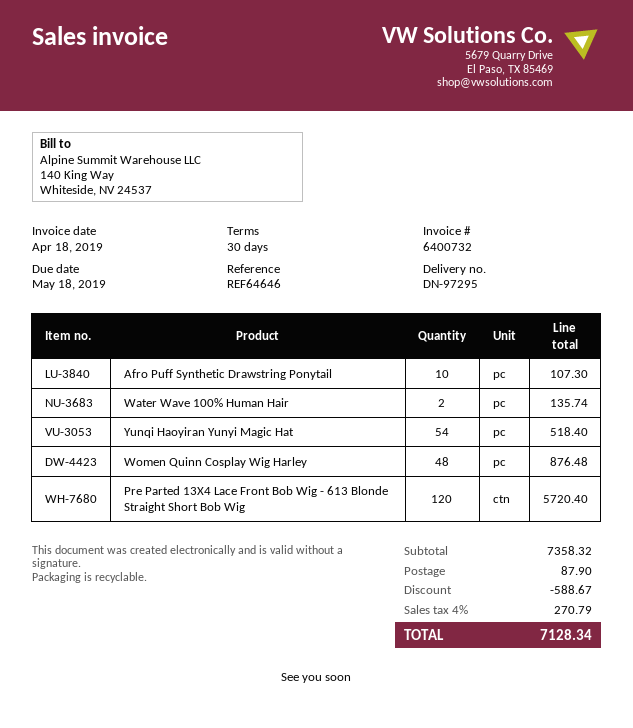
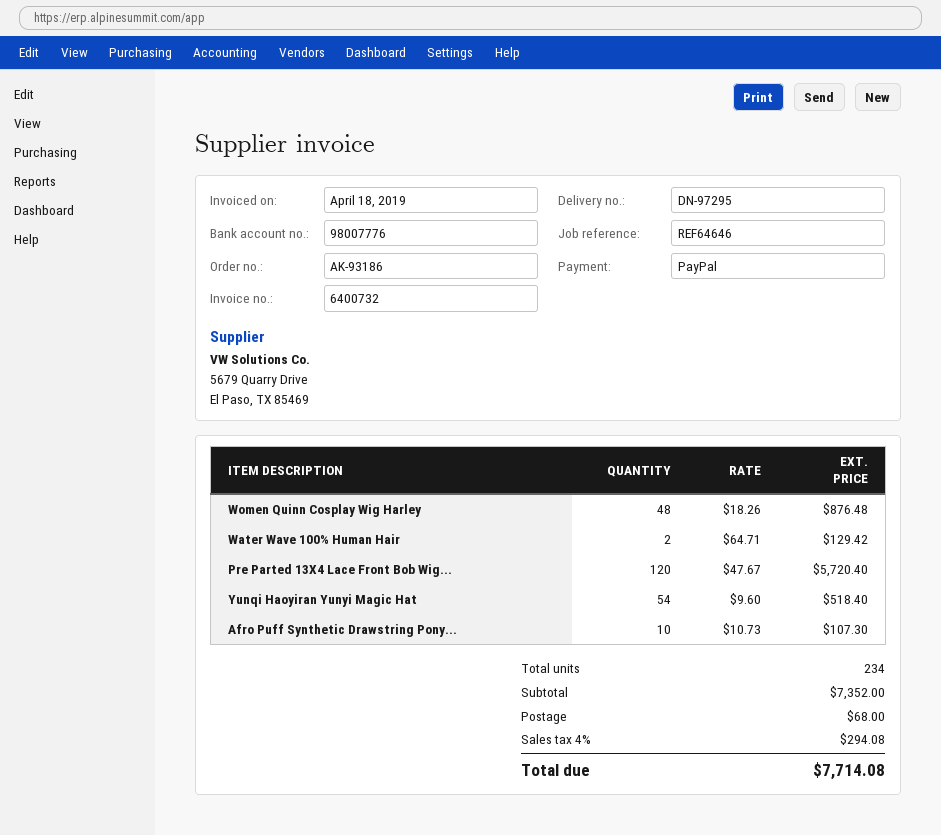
Water Wave 100% Human Hair: 2 for 135.74 -> 2 for 129.42
subtotal: 7358.32 -> 7352.00
discount: 588.67 -> none
shipping: 87.90 -> 68.00
tax: 4% = 270.79 -> 4% = 294.08
total: 7128.34 -> 7714.08

